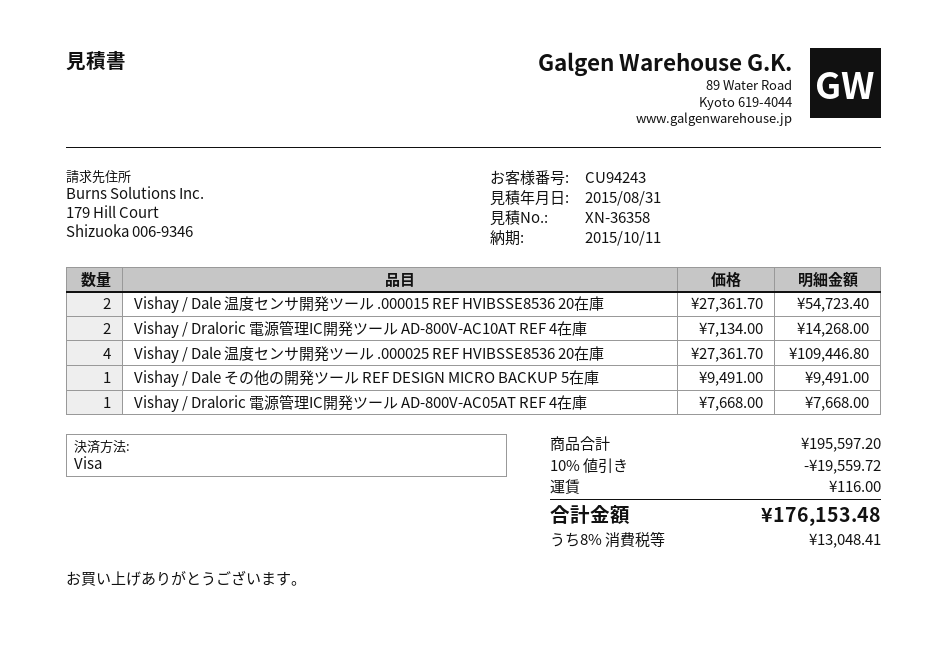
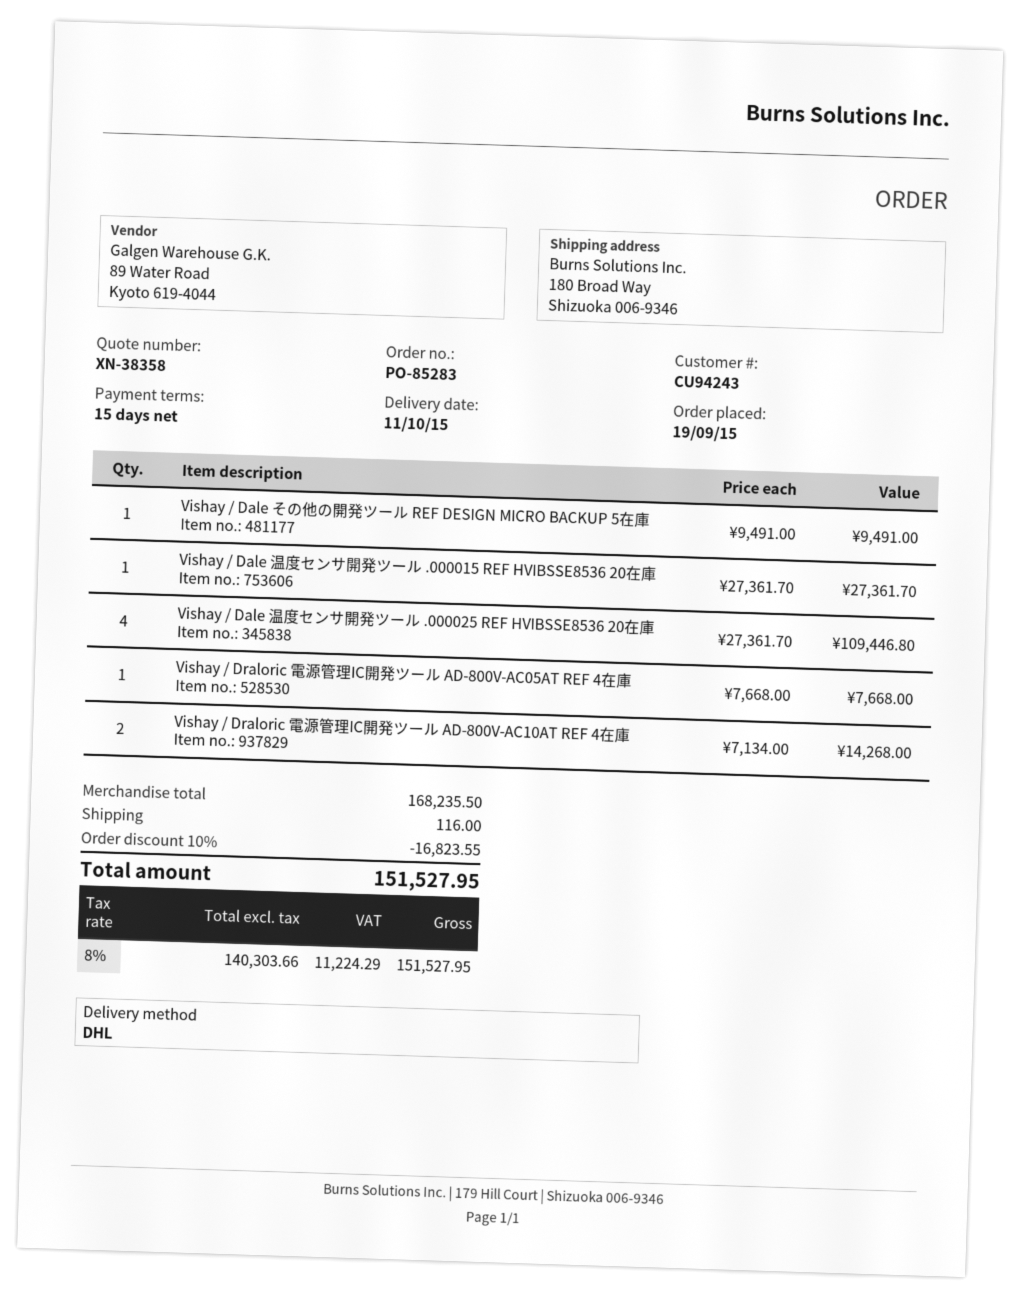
quote number: XN-36358 -> XN-38358
Vishay / Dale 温度センサ開発ツール .000015 REF HVIBSSE8536 20在庫: 2 x 27361.70 = 54723.40 -> 1 x 27361.70 = 27361.70
subtotal: 195597.20 -> 168235.50
discount: 10% = 19559.72 -> 10% = 16823.55
tax: 8% = 13048.41 -> 8% = 11224.29
total: 176153.48 -> 151527.95

